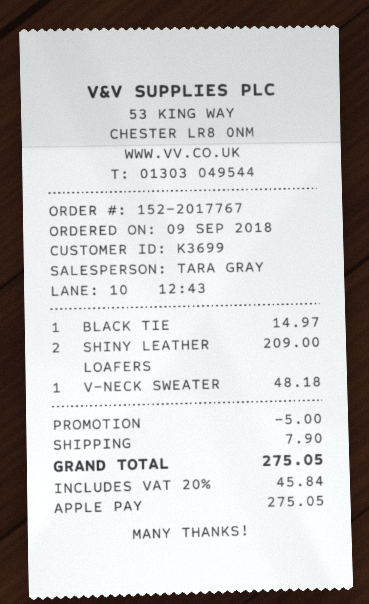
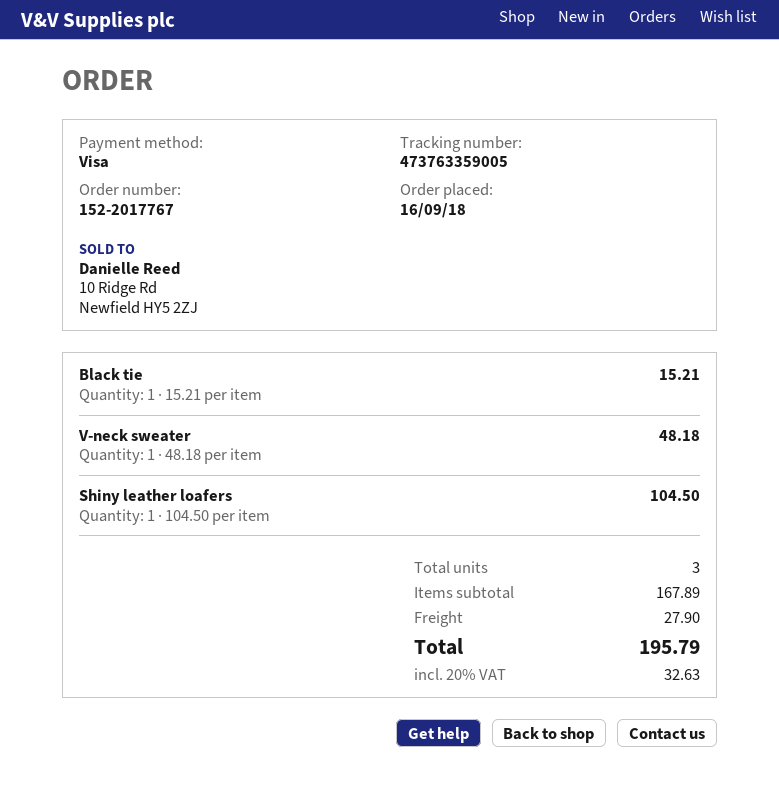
order date: 2018-09-09 -> 2018-09-16
payment method: Apple Pay -> Visa
BLACK TIE: 1 for 14.97 -> 1 for 15.21
SHINY LEATHER LOAFERS: 2 for 209.00 -> 1 for 104.50
discount: 5.00 -> none
shipping: 7.90 -> 27.90
tax: 20% = 45.84 -> 20% = 32.63
total: 275.05 -> 195.79

